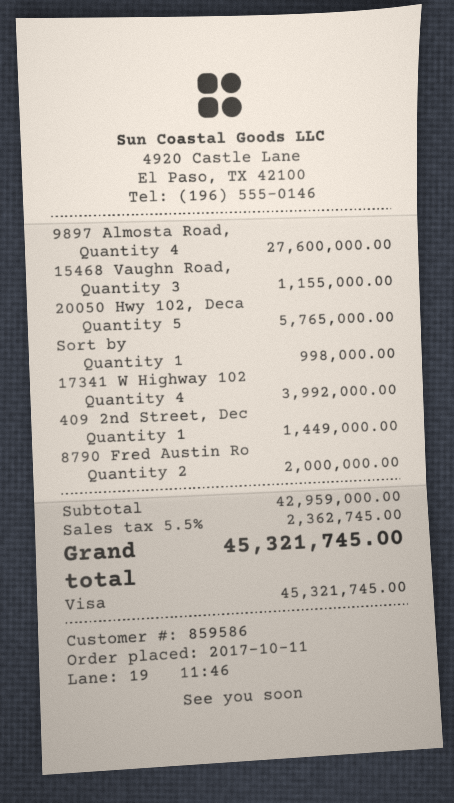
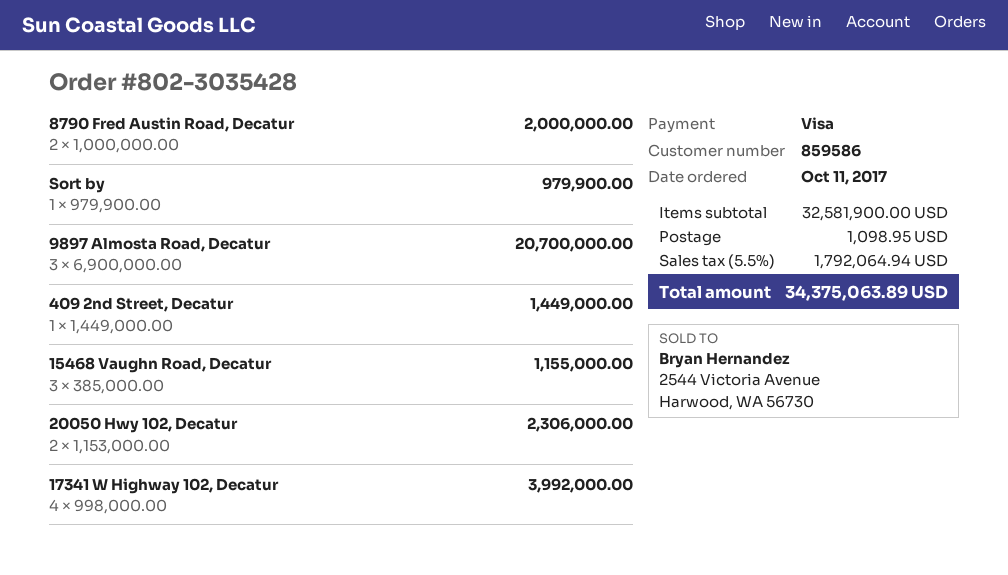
9897 Almosta Road,: 4 for 27600000.00 -> 3 for 20700000.00
20050 Hwy 102, Deca: 5 for 5765000.00 -> 2 for 2306000.00
Sort by: 1 for 998000.00 -> 1 for 979900.00
subtotal: 42959000.00 -> 32581900.00
shipping: none -> 1098.95
tax: 5.5% = 2362745.00 -> 5.5% = 1792064.94
total: 45321745.00 -> 34375063.89

